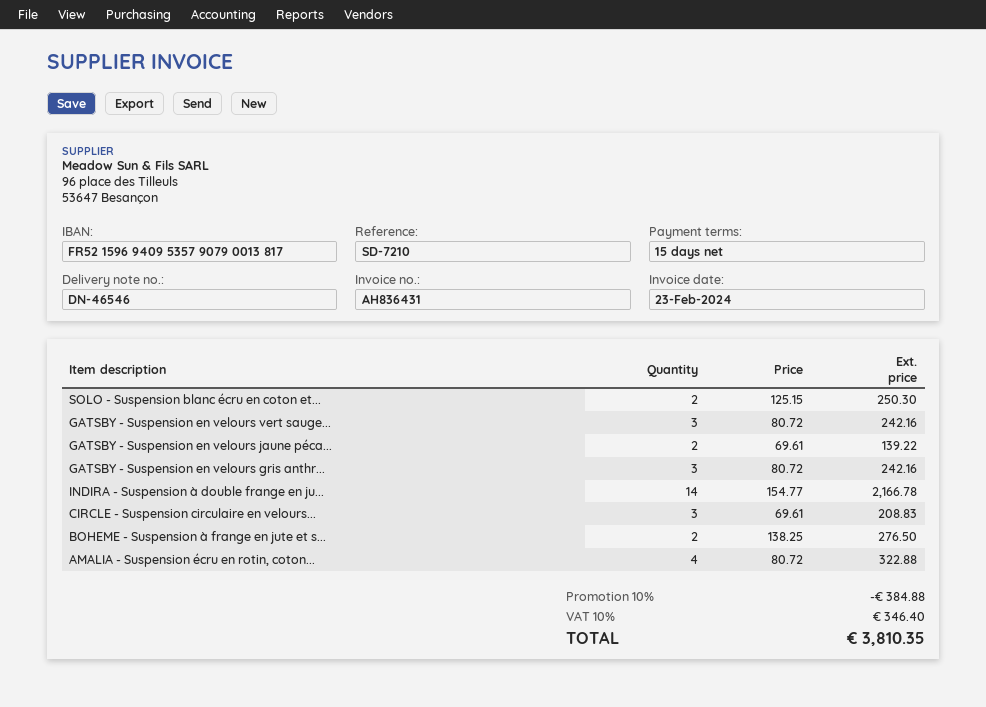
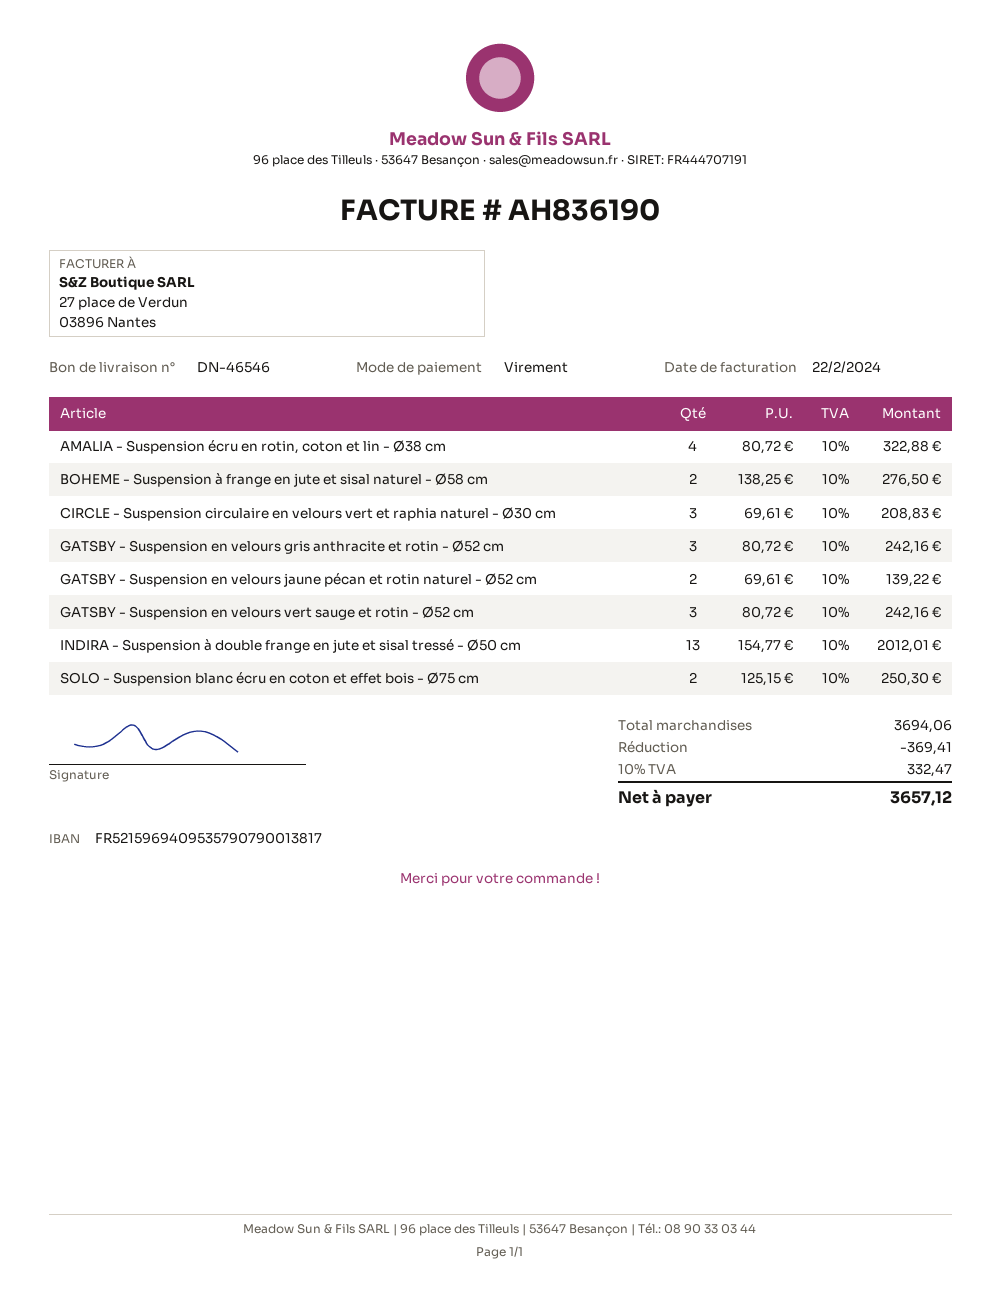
invoice number: AH836431 -> AH836190
invoice date: 2024-02-23 -> 2024-02-22
INDIRA - Suspension à double frange en ju...: 14 x 154.77 = 2166.78 -> 13 x 154.77 = 2012.01
discount: 384.88 -> 369.41
tax: 10% = 346.40 -> 10% = 332.47
total: 3810.35 -> 3657.12

